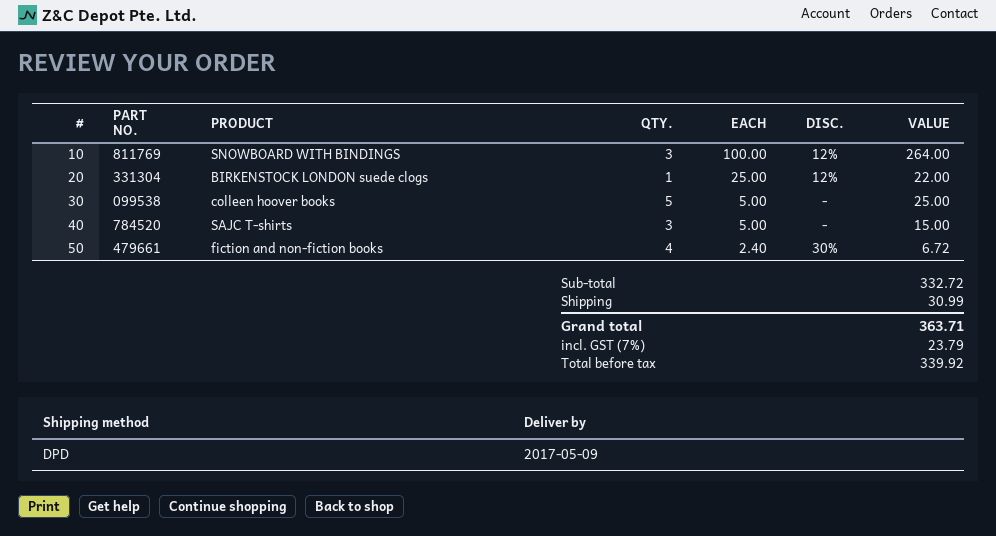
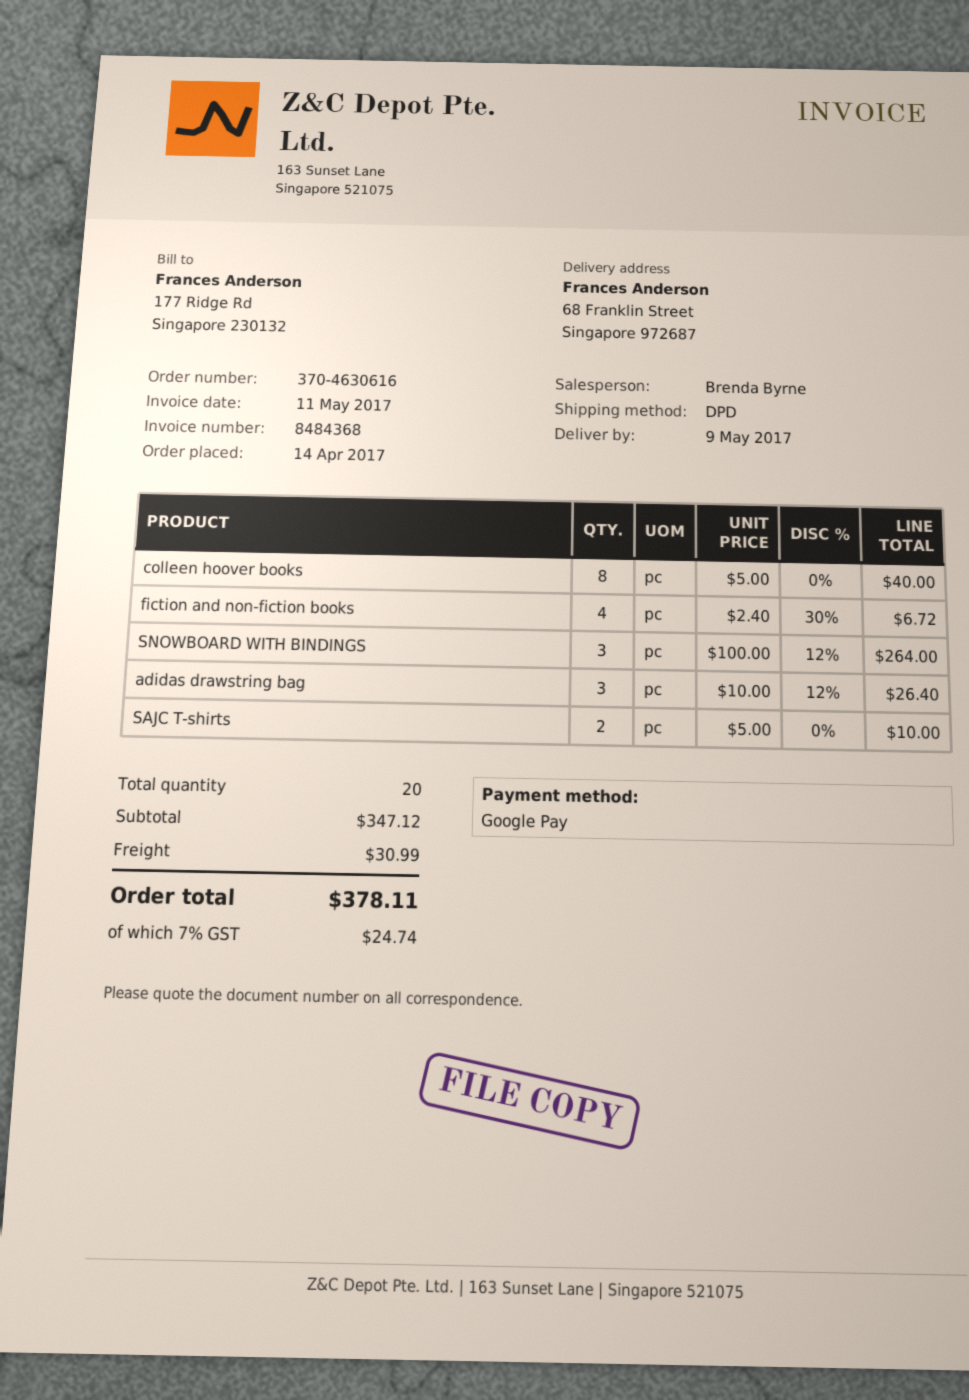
BIRKENSTOCK LONDON suede clogs: 1 x 25.00 - 12% = 22.00 -> none
colleen hoover books: 5 x 5.00 = 25.00 -> 8 x 5.00 = 40.00
SAJC T-shirts: 3 x 5.00 = 15.00 -> 2 x 5.00 = 10.00
adidas drawstring bag: none -> 3 x 10.00 - 12% = 26.40
subtotal: 332.72 -> 347.12
tax: 7% = 23.79 -> 7% = 24.74
total: 363.71 -> 378.11

